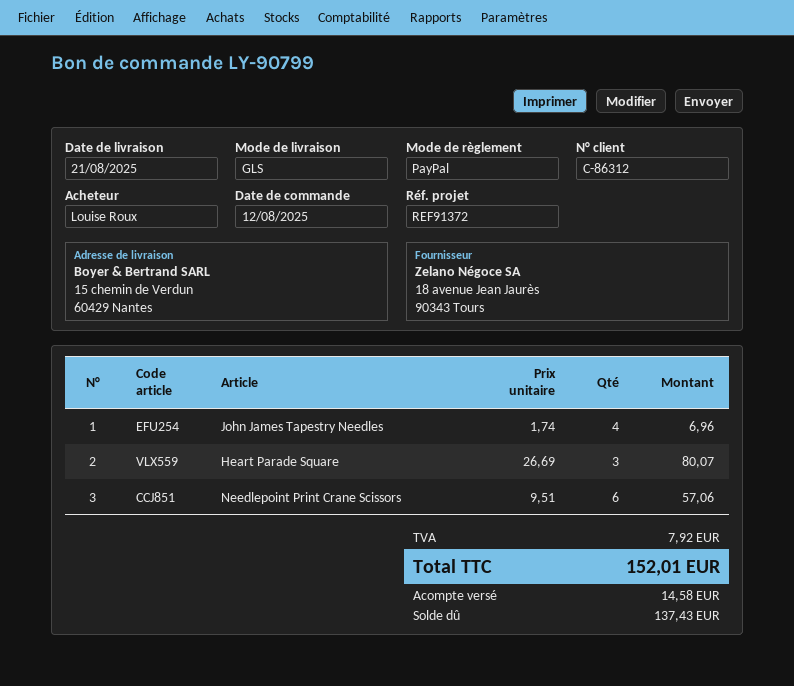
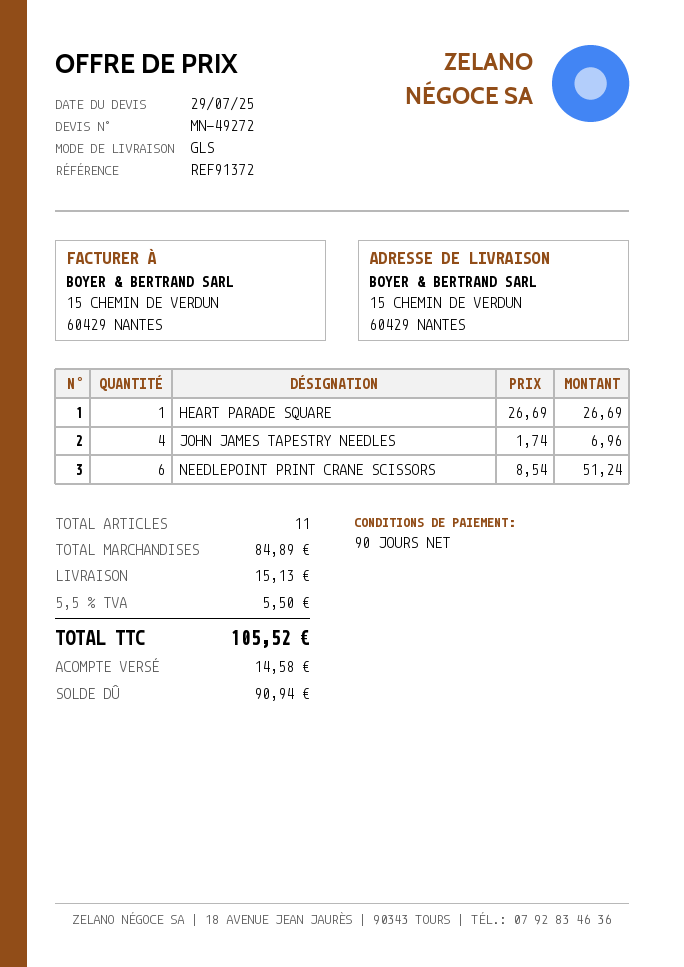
Heart Parade Square: 3 x 26.69 = 80.07 -> 1 x 26.69 = 26.69
Needlepoint Print Crane Scissors: 6 x 9.51 = 57.06 -> 6 x 8.54 = 51.24
shipping: none -> 15.13
tax: 7.92 -> 5.50
total: 152.01 -> 105.52
balance: 137.43 -> 90.94

